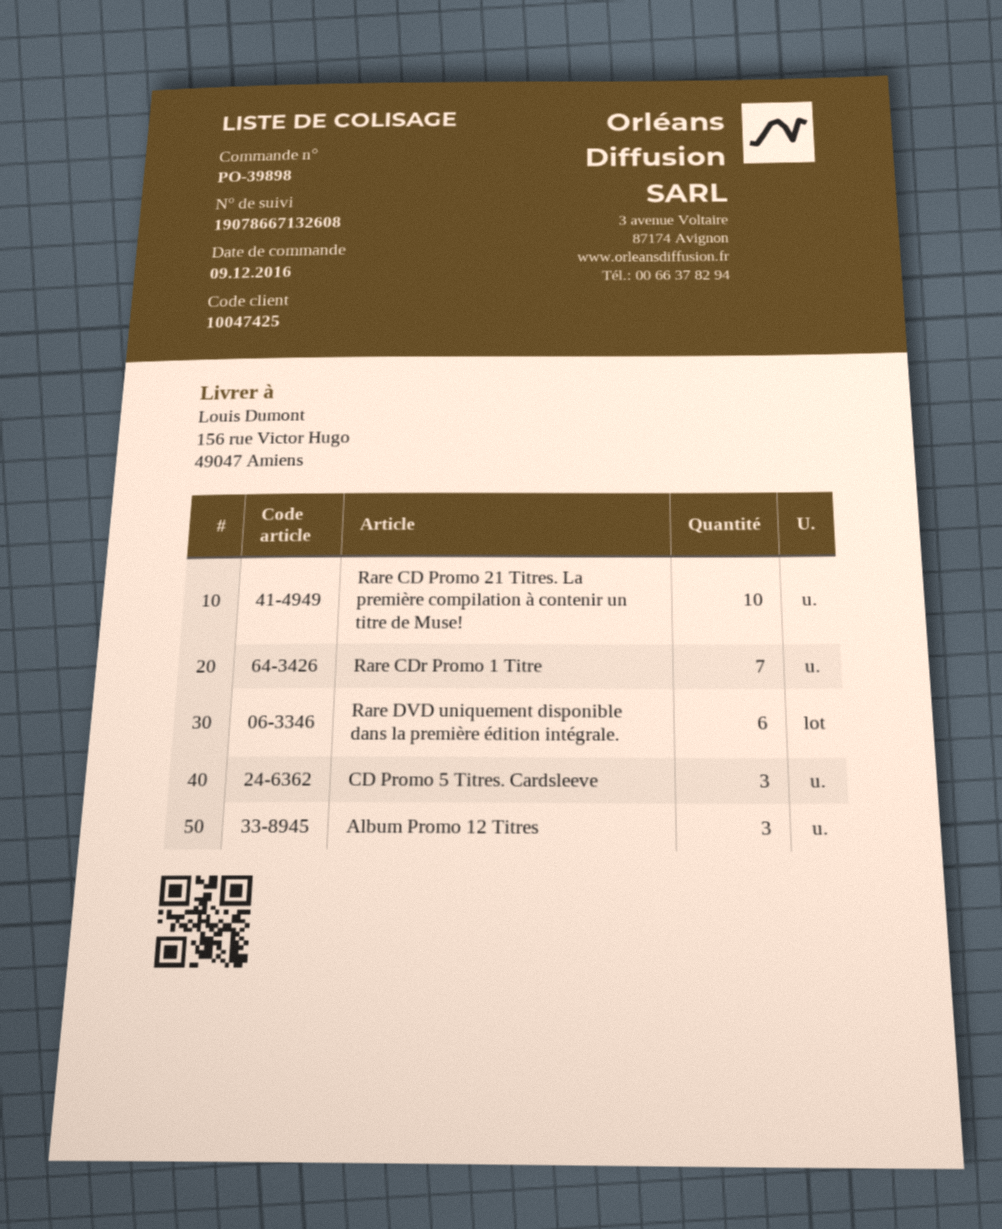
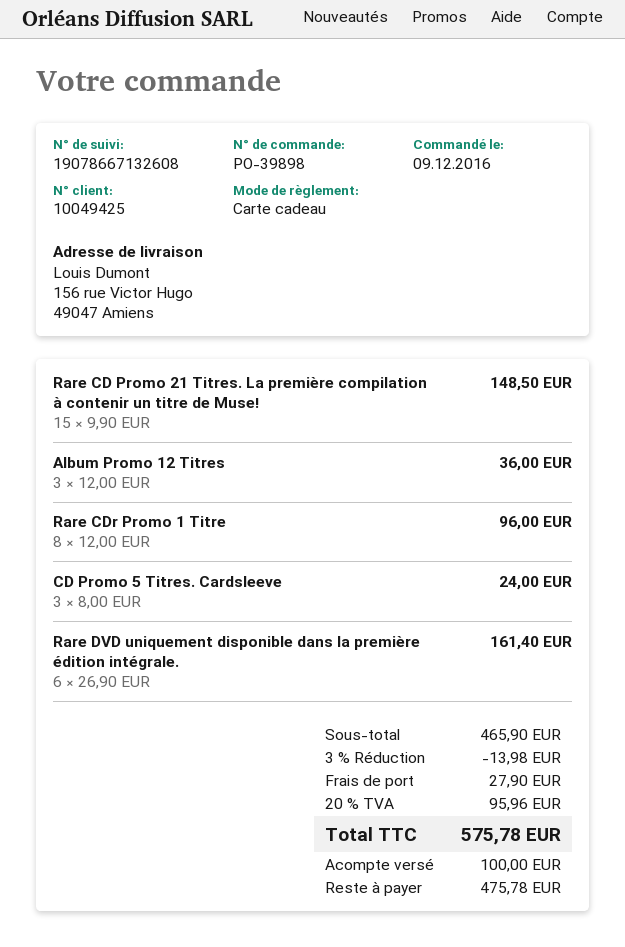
customer number: 10047425 -> 10049425
Rare CD Promo 21 Titres. La première compilation à contenir un titre de Muse!: 10 -> 15
Rare CDr Promo 1 Titre: 7 -> 8

